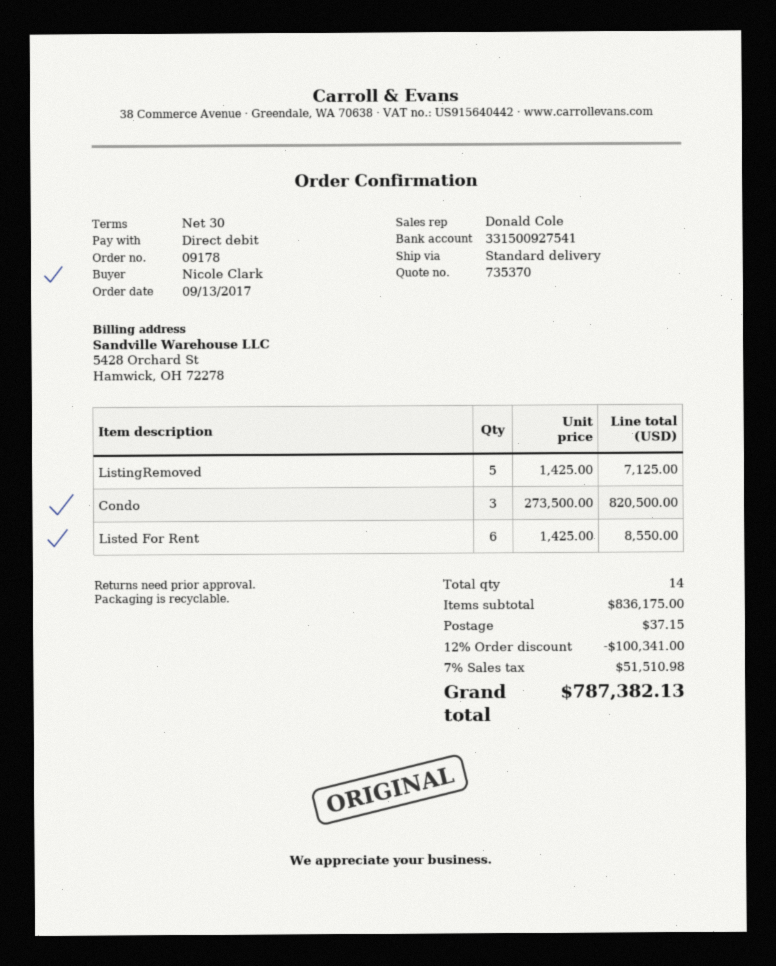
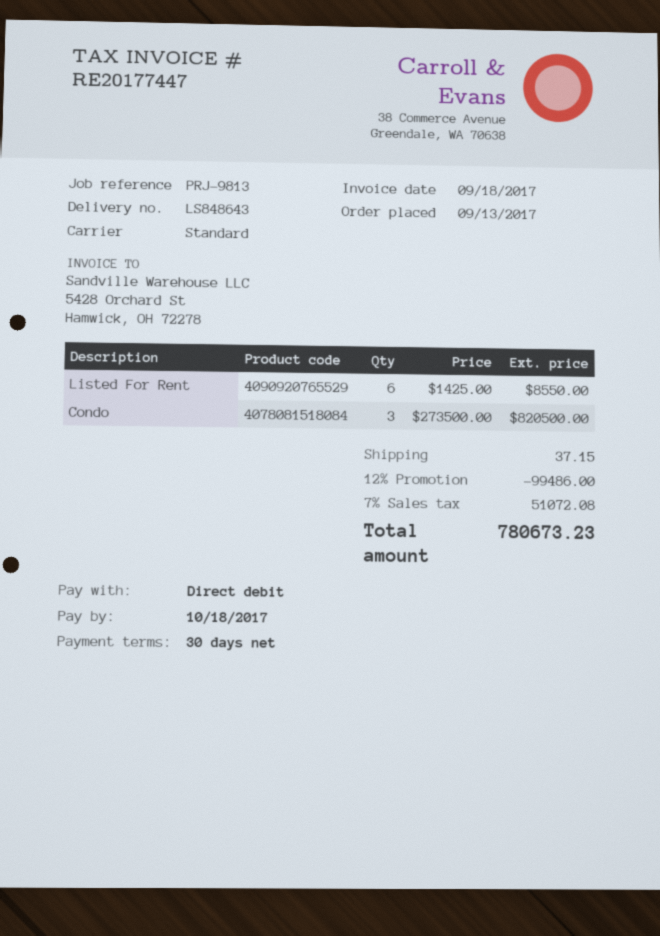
ListingRemoved: 5 x 1425.00 = 7125.00 -> none
discount: 12% = 100341.00 -> 12% = 99486.00
tax: 7% = 51510.98 -> 7% = 51072.08
total: 787382.13 -> 780673.23

